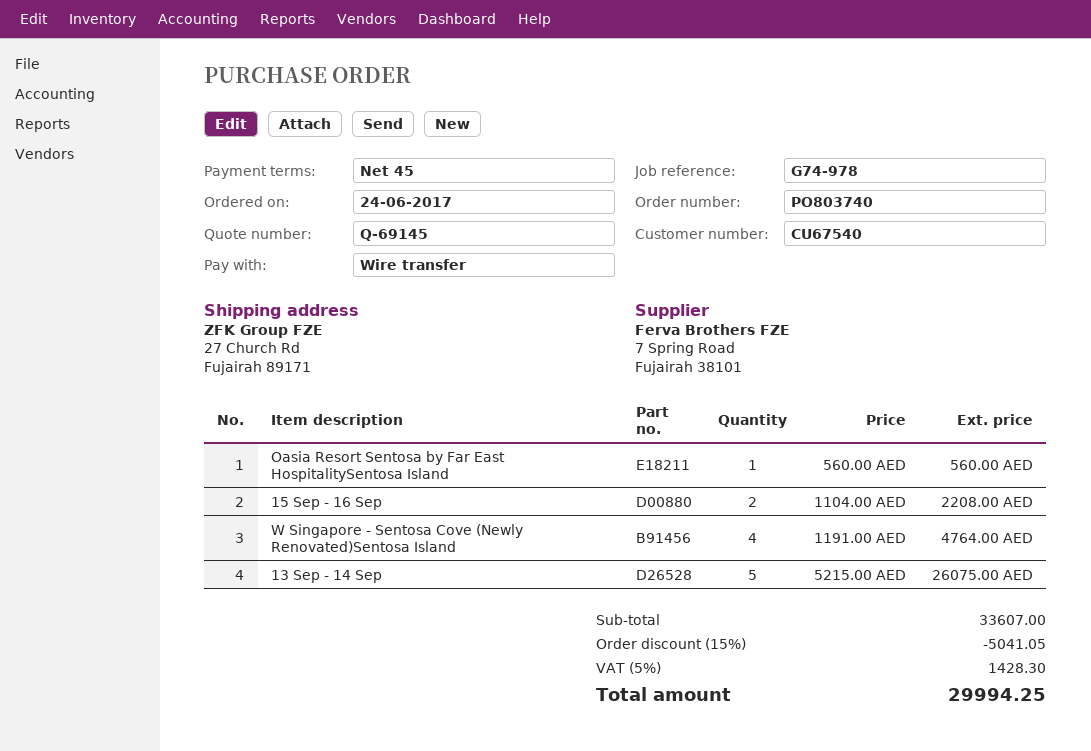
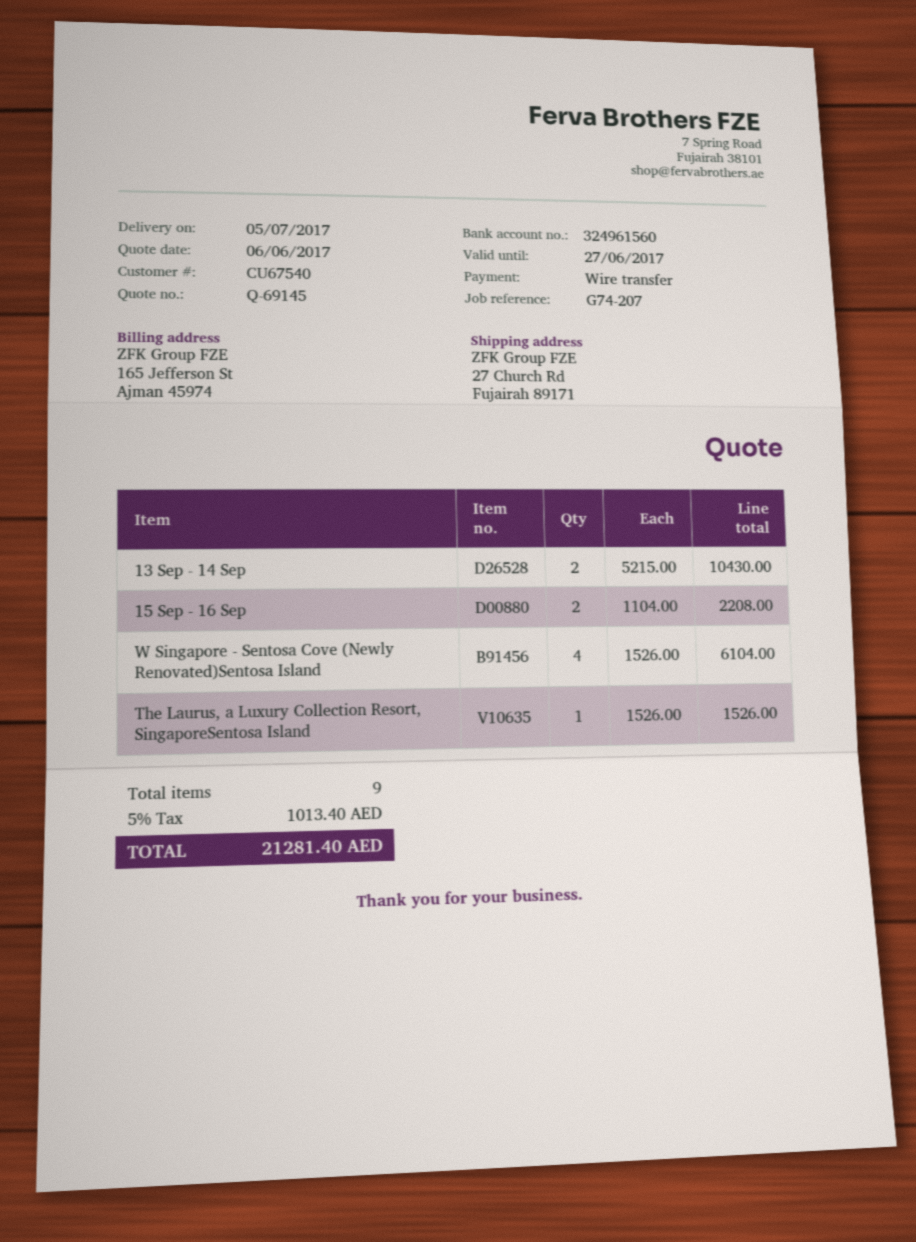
reference: G74-978 -> G74-207
Oasia Resort Sentosa by Far East HospitalitySentosa Island: 1 x 560.00 = 560.00 -> none
W Singapore - Sentosa Cove (Newly Renovated)Sentosa Island: 4 x 1191.00 = 4764.00 -> 4 x 1526.00 = 6104.00
13 Sep - 14 Sep: 5 x 5215.00 = 26075.00 -> 2 x 5215.00 = 10430.00
The Laurus, a Luxury Collection Resort, SingaporeSentosa Island: none -> 1 x 1526.00 = 1526.00
discount: 15% = 5041.05 -> none
tax: 5% = 1428.30 -> 5% = 1013.40
total: 29994.25 -> 21281.40

